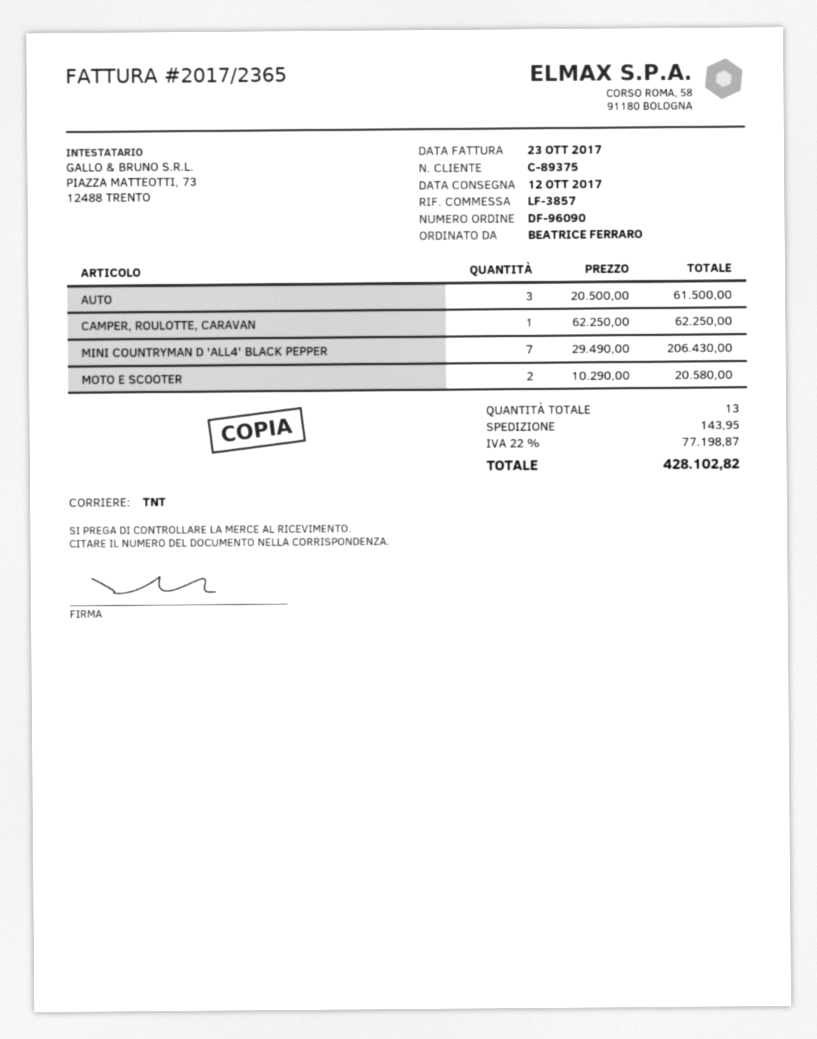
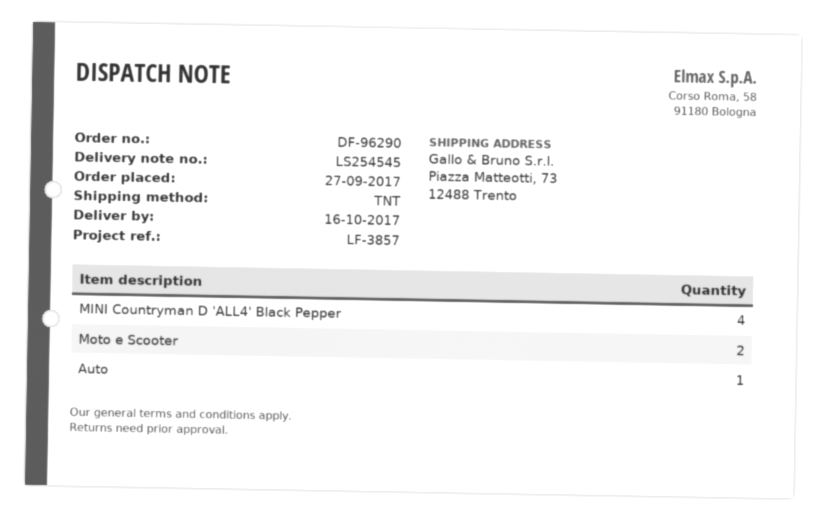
order number: DF-96090 -> DF-96290
delivery date: 2017-10-12 -> 2017-10-16
AUTO: 3 -> 1
CAMPER, ROULOTTE, CARAVAN: 1 -> none
MINI COUNTRYMAN D 'ALL4' BLACK PEPPER: 7 -> 4

